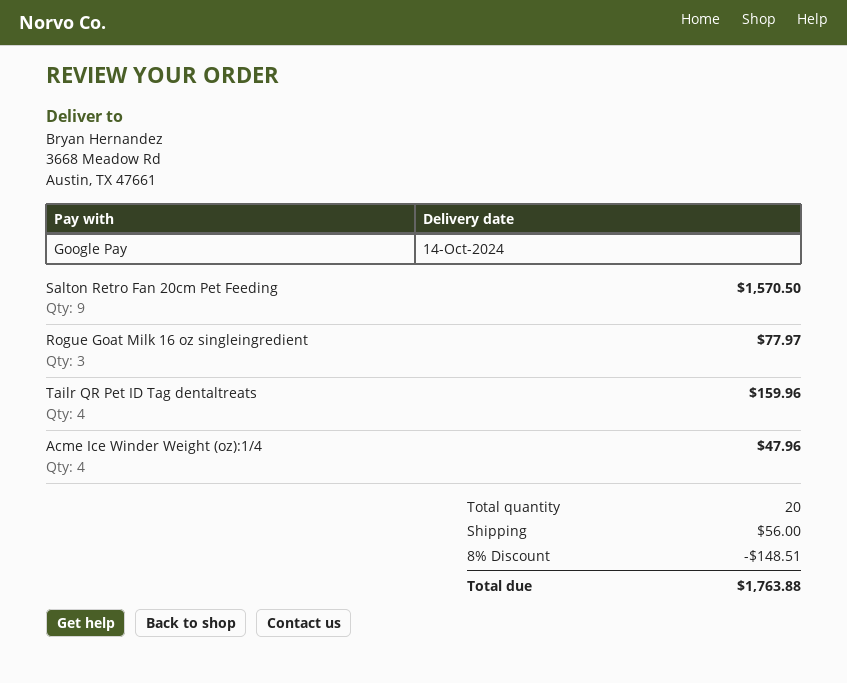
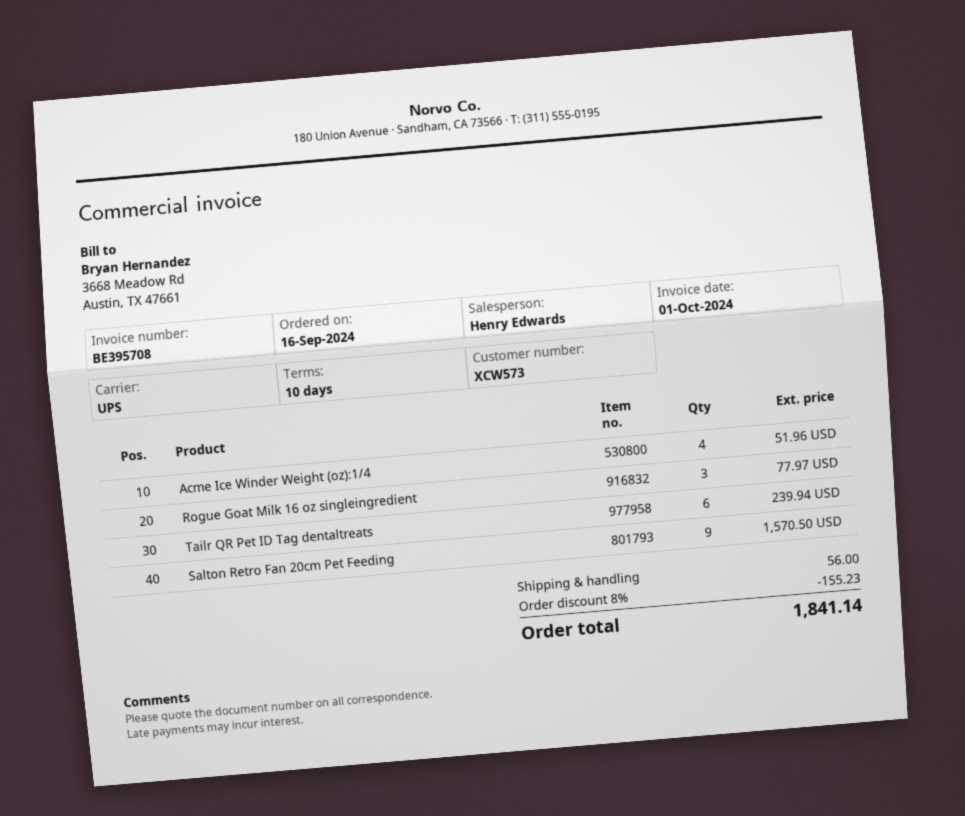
Tailr QR Pet ID Tag dentaltreats: 4 for 159.96 -> 6 for 239.94
Acme Ice Winder Weight (oz):1/4: 4 for 47.96 -> 4 for 51.96
discount: 8% = 148.51 -> 8% = 155.23
total: 1763.88 -> 1841.14

